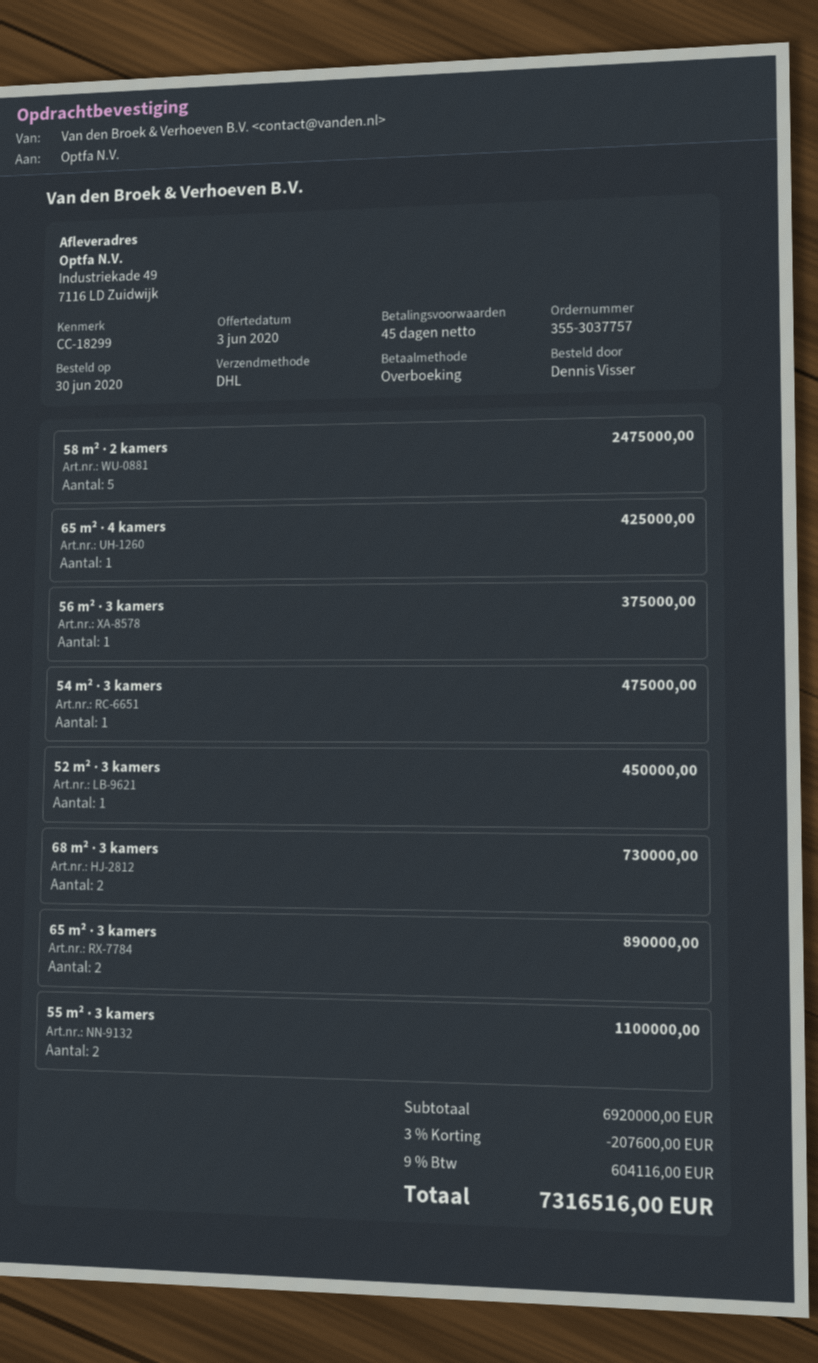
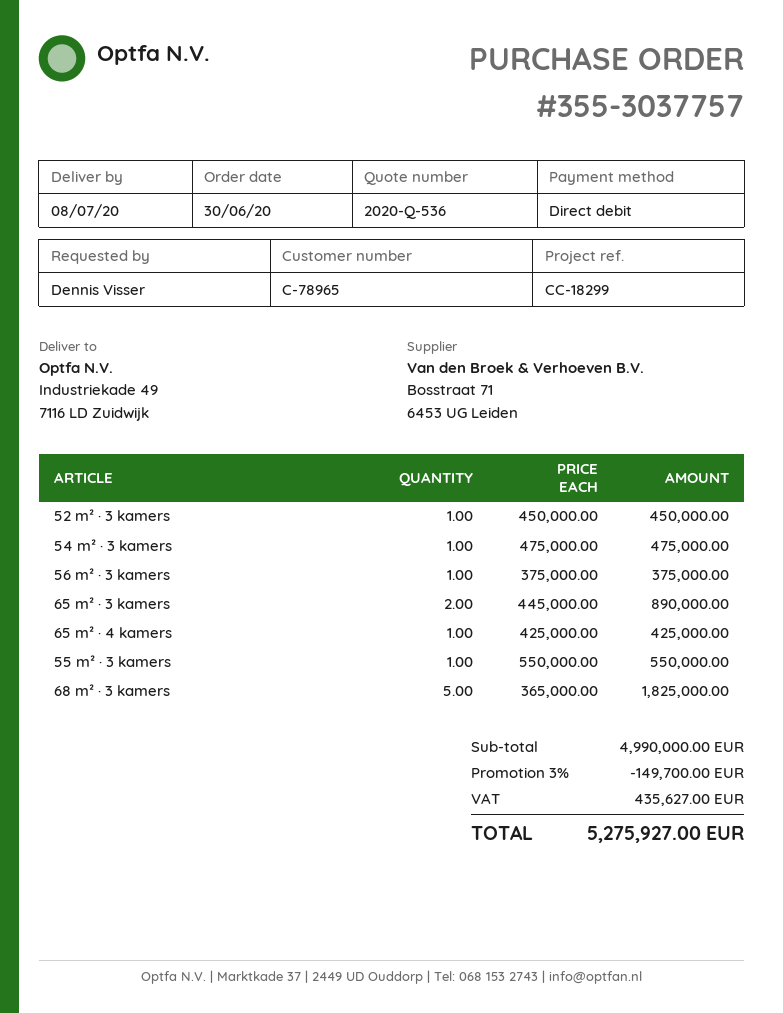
payment method: bank transfer -> direct debit
58 m² · 2 kamers: 5 for 2475000.00 -> none
68 m² · 3 kamers: 2 for 730000.00 -> 5 for 1825000.00
55 m² · 3 kamers: 2 for 1100000.00 -> 1 for 550000.00
subtotal: 6920000.00 -> 4990000.00
discount: 3% = 207600.00 -> 3% = 149700.00
tax: 604116.00 -> 435627.00
total: 7316516.00 -> 5275927.00

